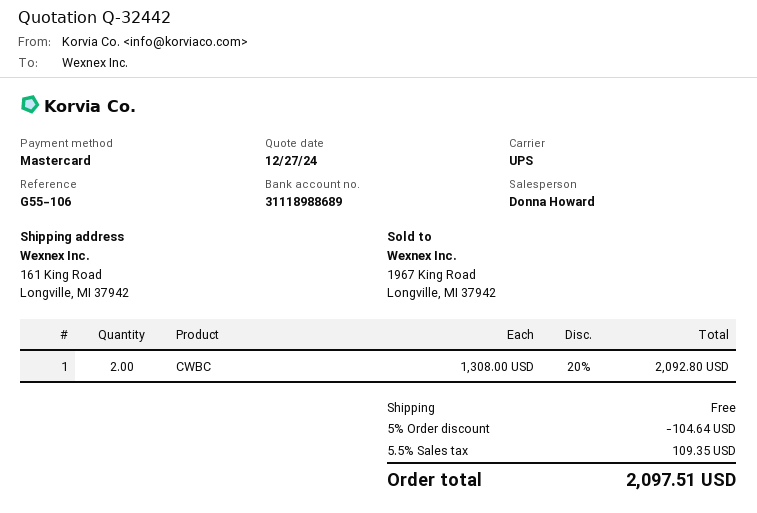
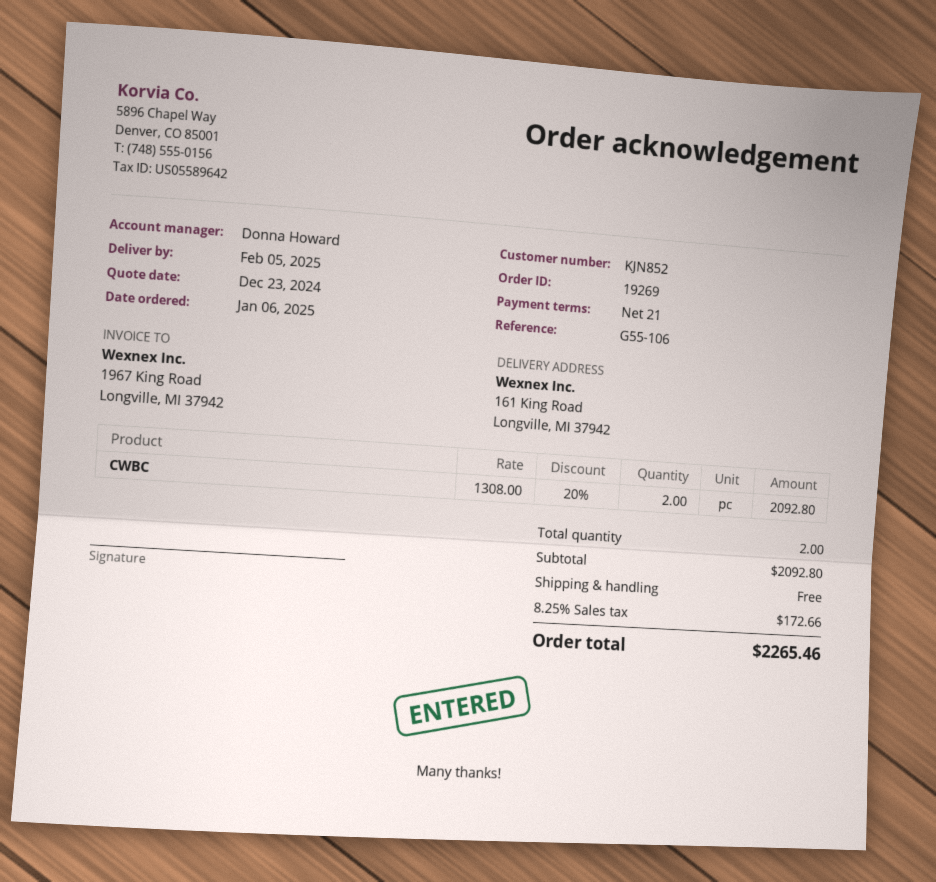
quote date: 2024-12-27 -> 2024-12-23
discount: 5% = 104.64 -> none
tax: 5.5% = 109.35 -> 8.25% = 172.66
total: 2097.51 -> 2265.46

